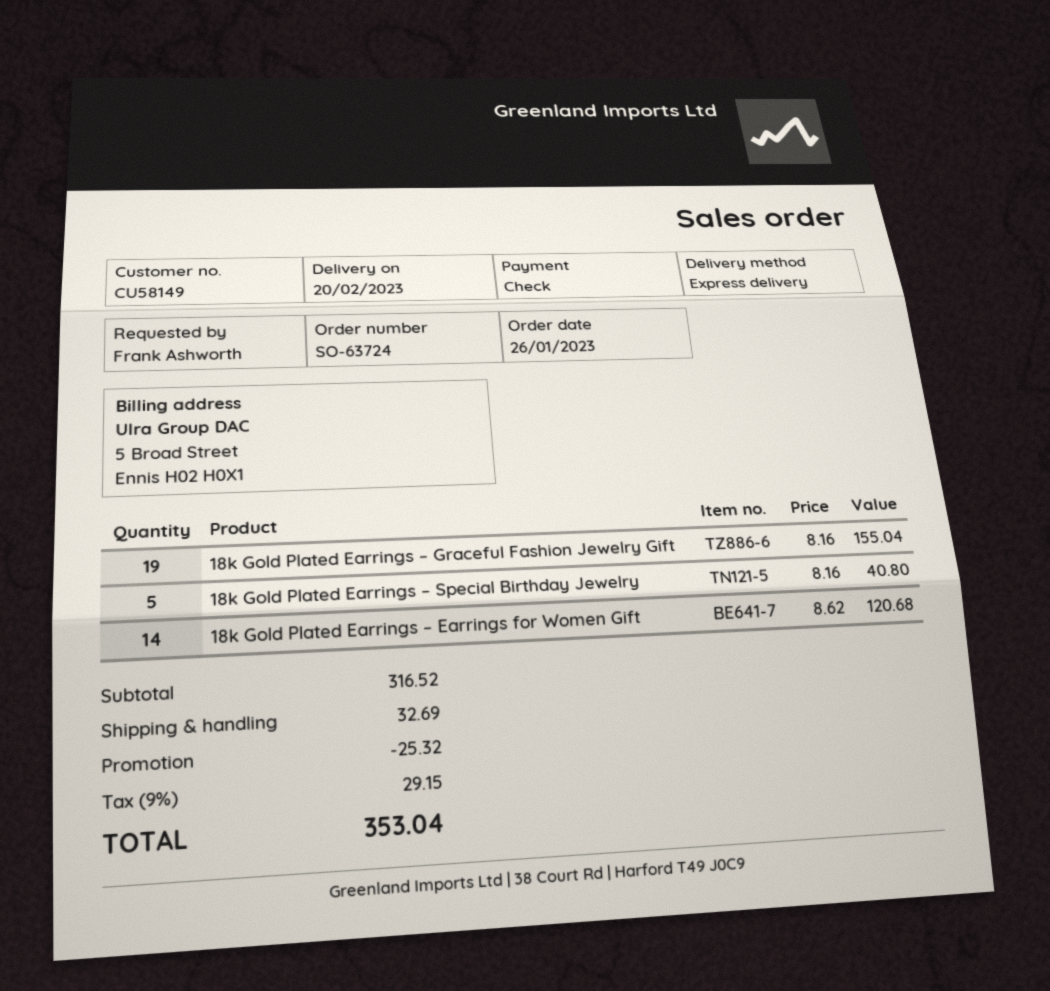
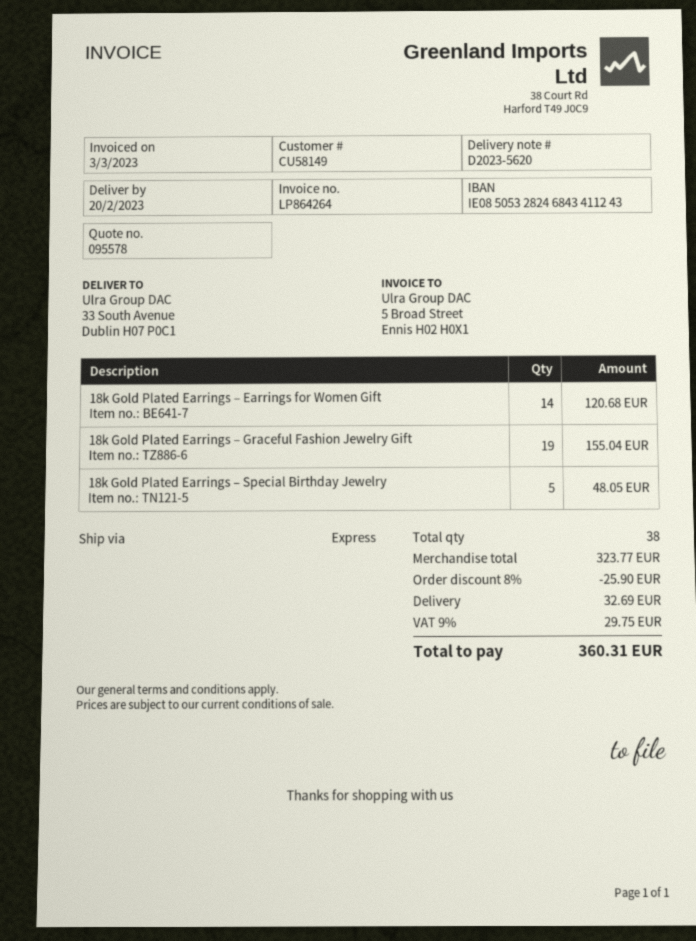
18k Gold Plated Earrings – Special Birthday Jewelry: 5 for 40.80 -> 5 for 48.05
subtotal: 316.52 -> 323.77
discount: 25.32 -> 25.90
tax: 9% = 29.15 -> 9% = 29.75
total: 353.04 -> 360.31

